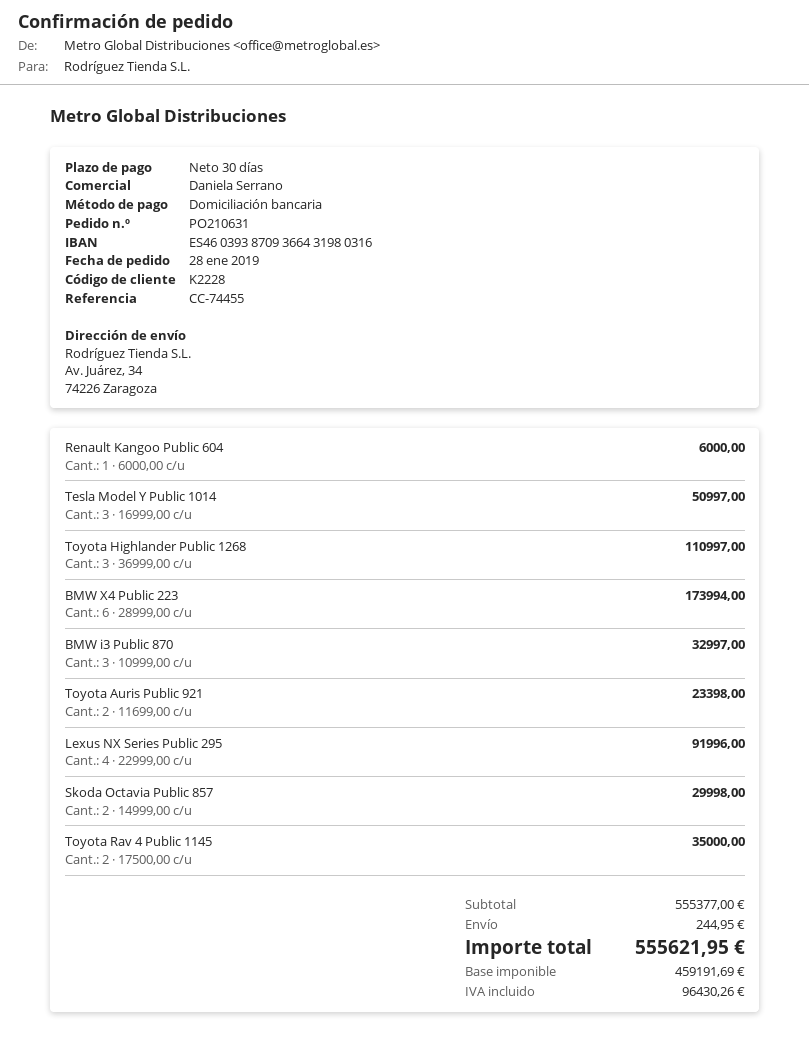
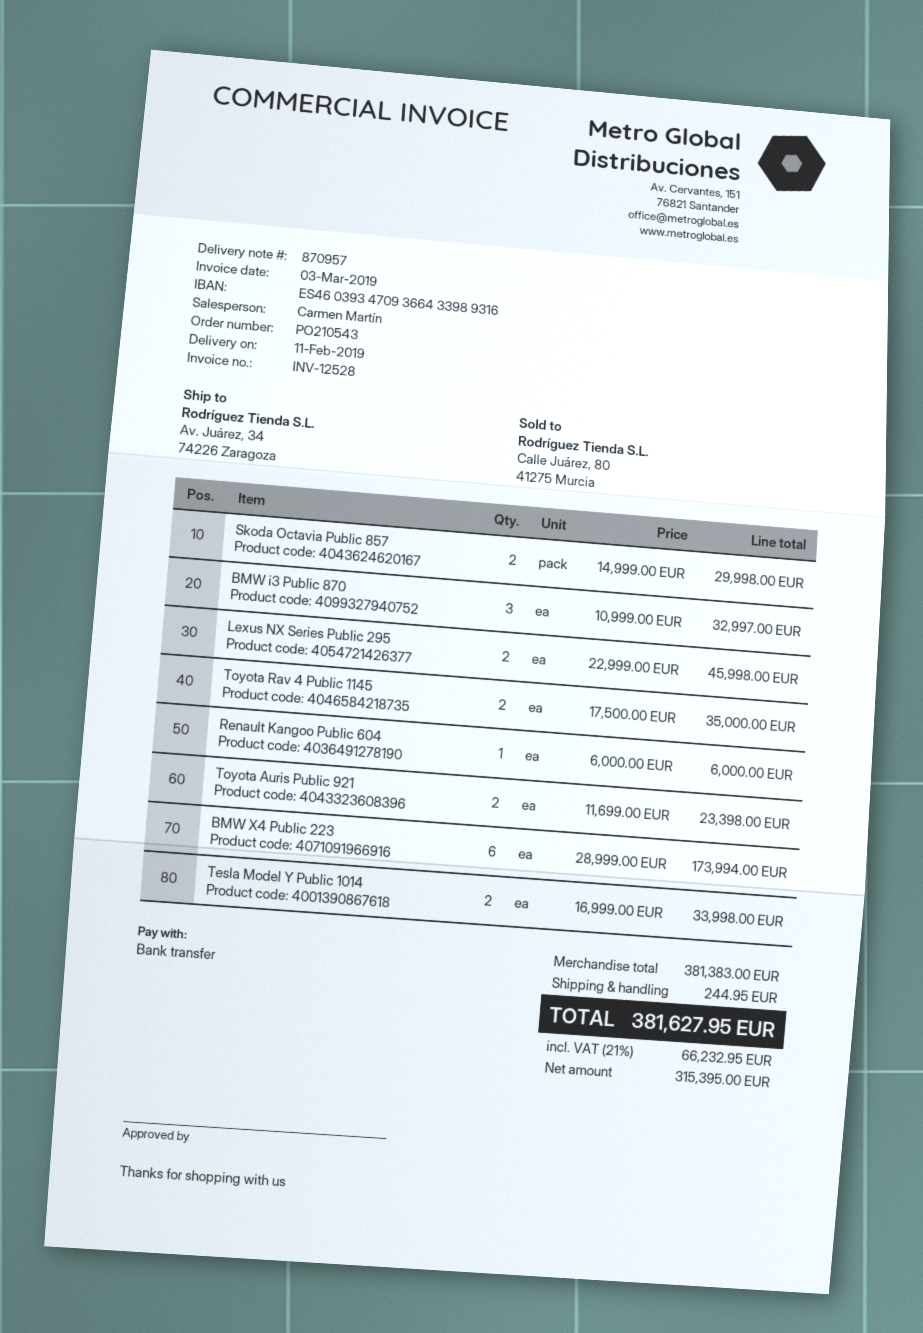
order number: PO210631 -> PO210543
sales rep: Daniela Serrano -> Carmen Martín
payment method: direct debit -> bank transfer
bank account: ES4603938709366431980316 -> ES4603934709366433989316
Tesla Model Y Public 1014: 3 x 16999.00 = 50997.00 -> 2 x 16999.00 = 33998.00
Toyota Highlander Public 1268: 3 x 36999.00 = 110997.00 -> none
Lexus NX Series Public 295: 4 x 22999.00 = 91996.00 -> 2 x 22999.00 = 45998.00
subtotal: 555377.00 -> 381383.00
net: 459191.69 -> 315395.00
tax: 96430.26 -> 66232.95
total: 555621.95 -> 381627.95

